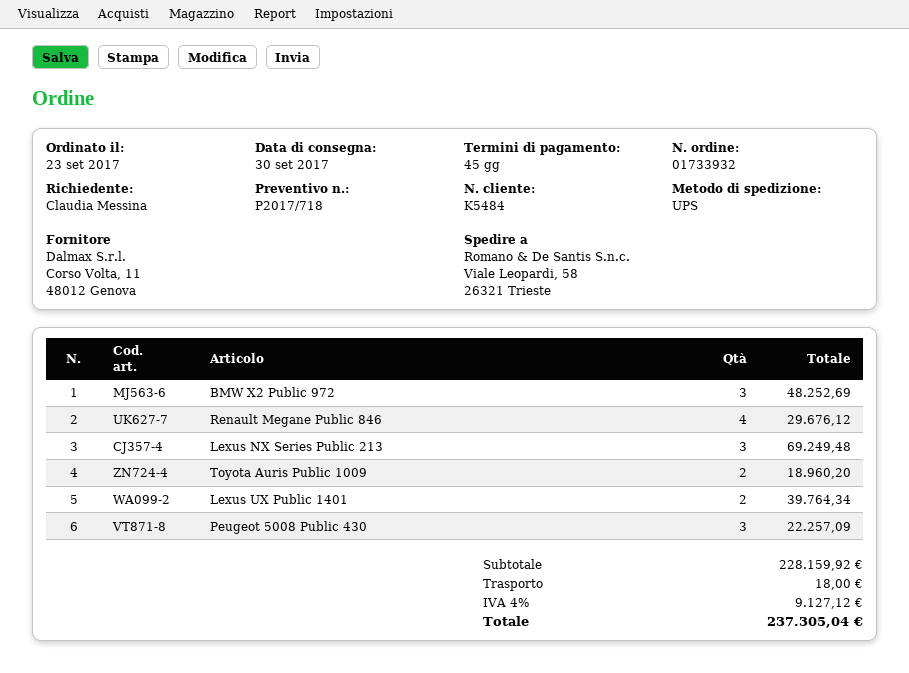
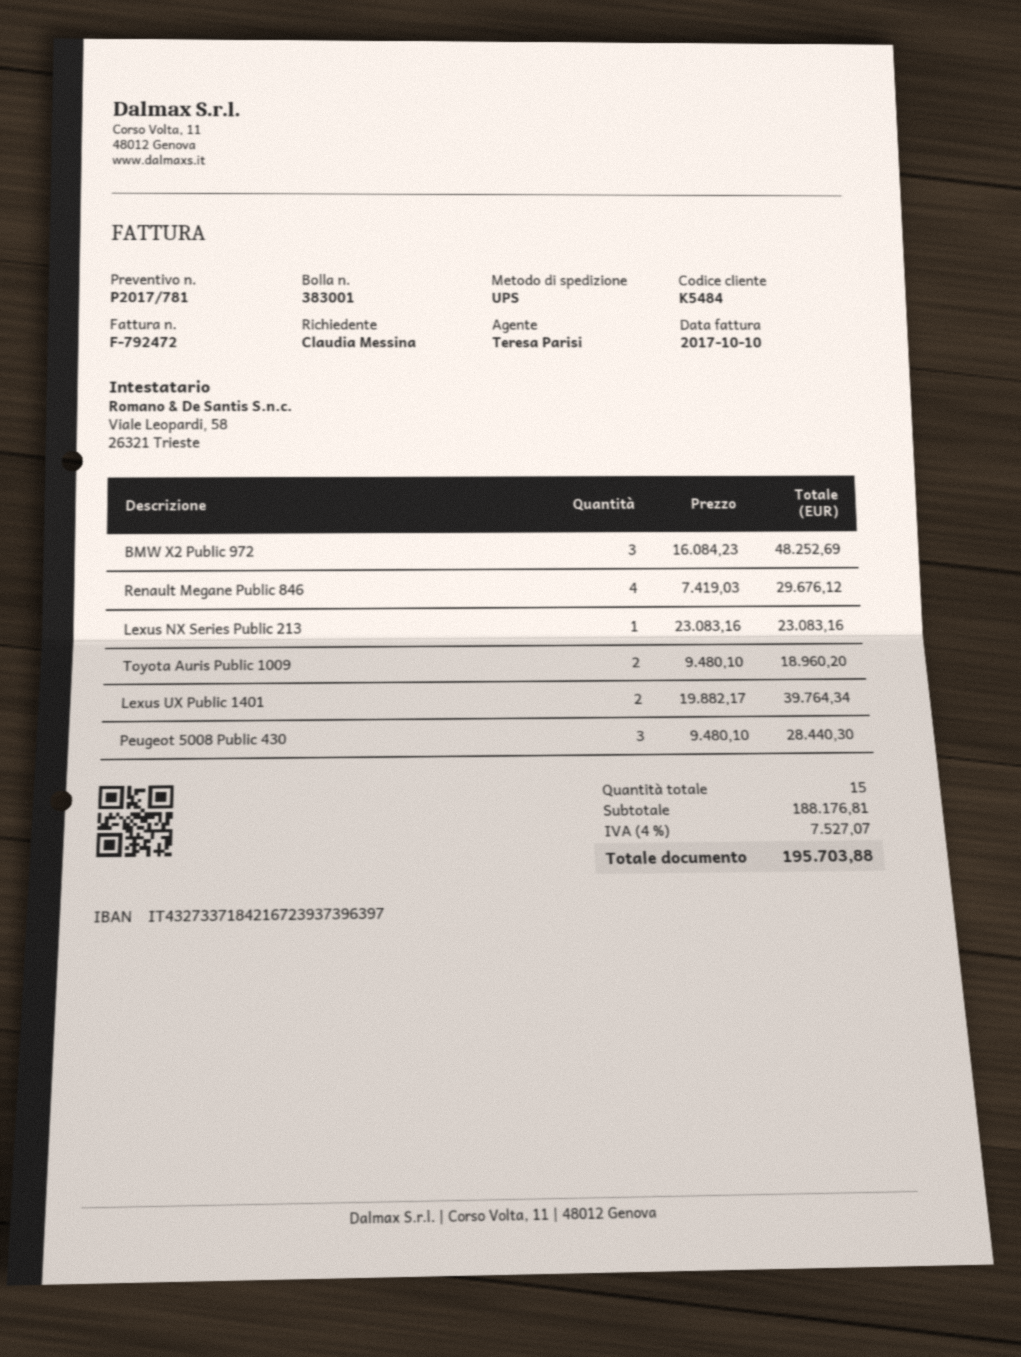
quote number: P2017/718 -> P2017/781
Lexus NX Series Public 213: 3 for 69249.48 -> 1 for 23083.16
Peugeot 5008 Public 430: 3 for 22257.09 -> 3 for 28440.30
subtotal: 228159.92 -> 188176.81
shipping: 18.00 -> none
tax: 4% = 9127.12 -> 4% = 7527.07
total: 237305.04 -> 195703.88

